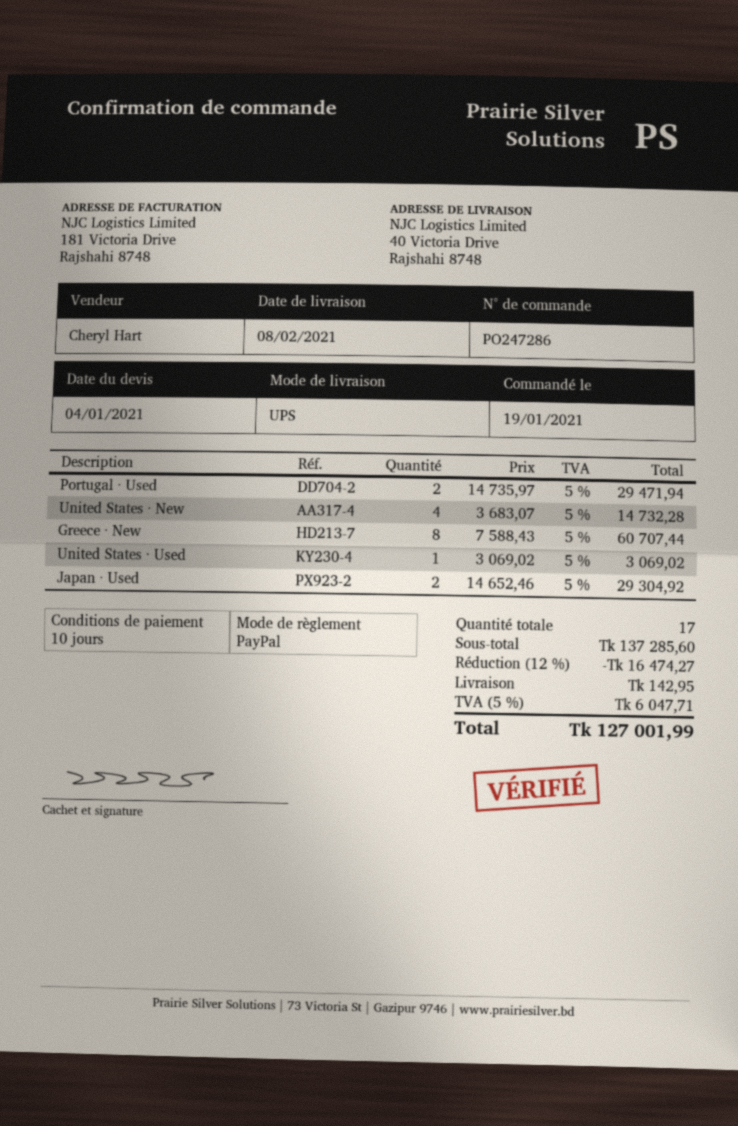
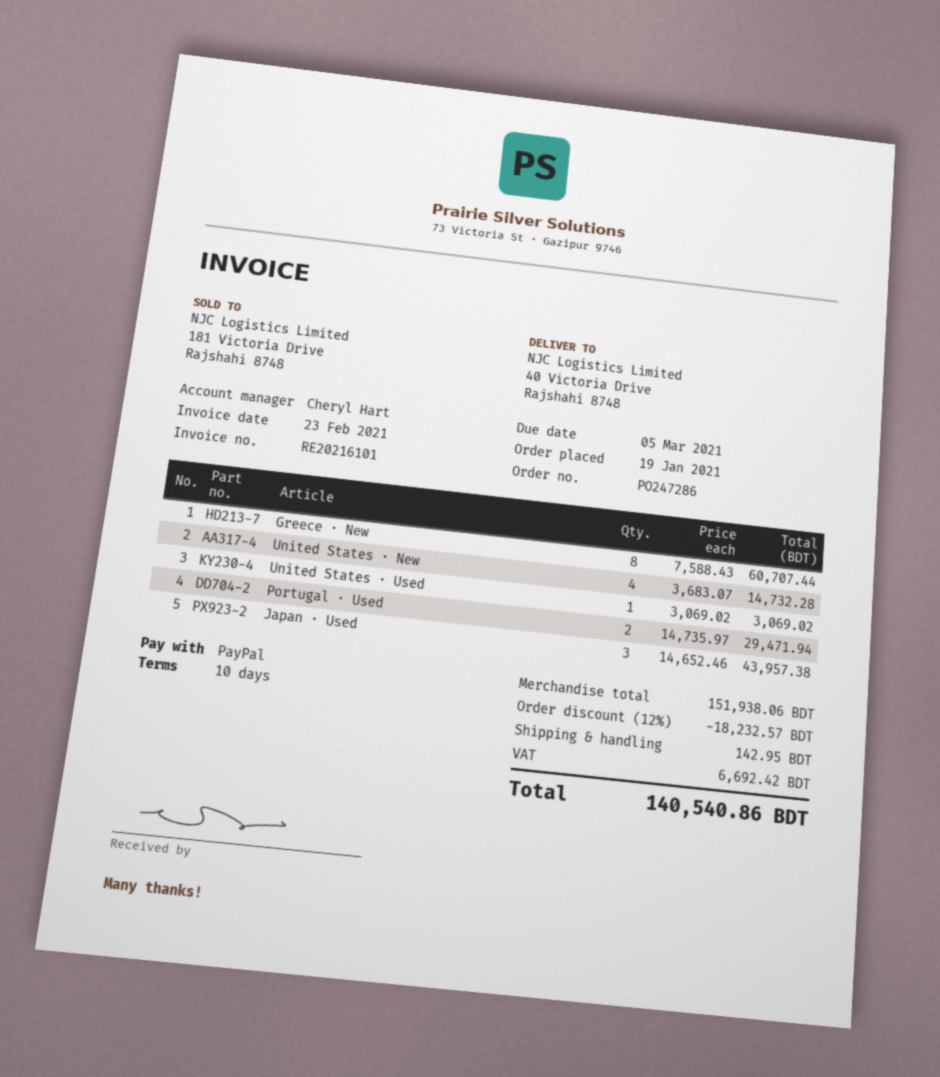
Japan · Used: 2 x 14652.46 = 29304.92 -> 3 x 14652.46 = 43957.38
subtotal: 137285.60 -> 151938.06
discount: 12% = 16474.27 -> 12% = 18232.57
tax: 6047.71 -> 6692.42
total: 127001.99 -> 140540.86

